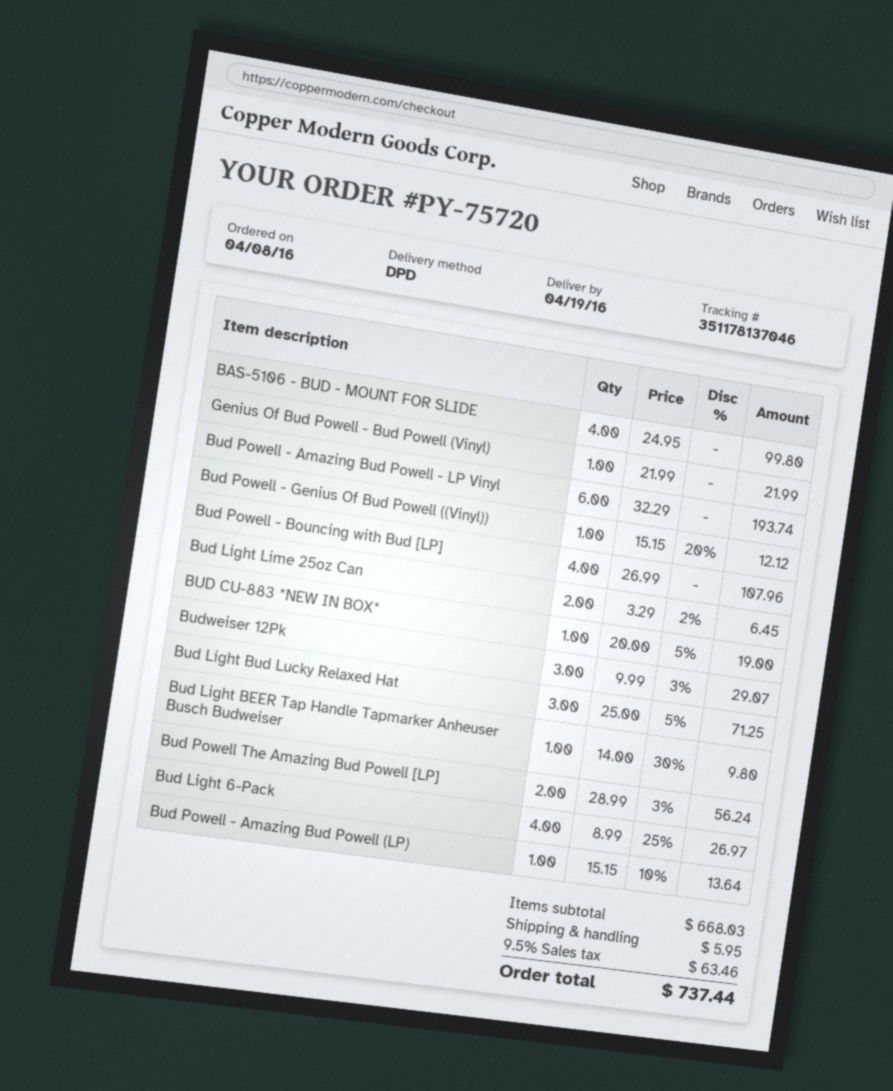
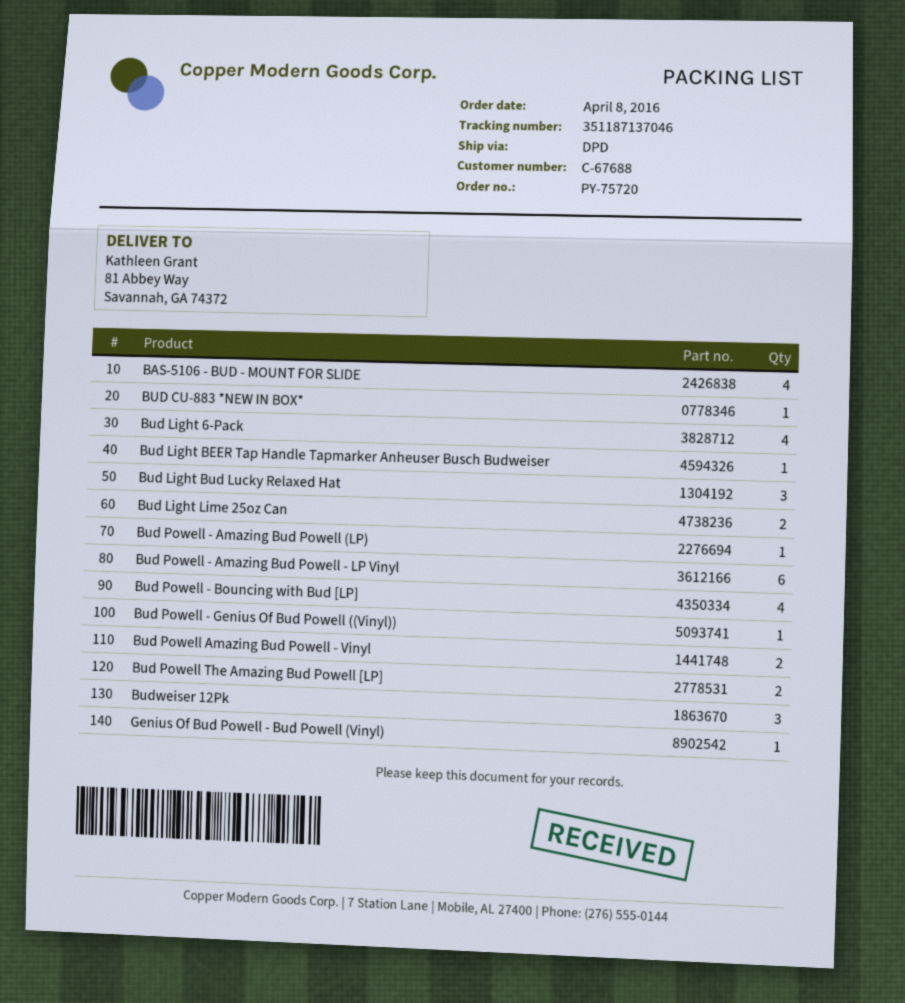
tracking number: 351178137046 -> 351187137046
Bud Powell Amazing Bud Powell - Vinyl: none -> 2

